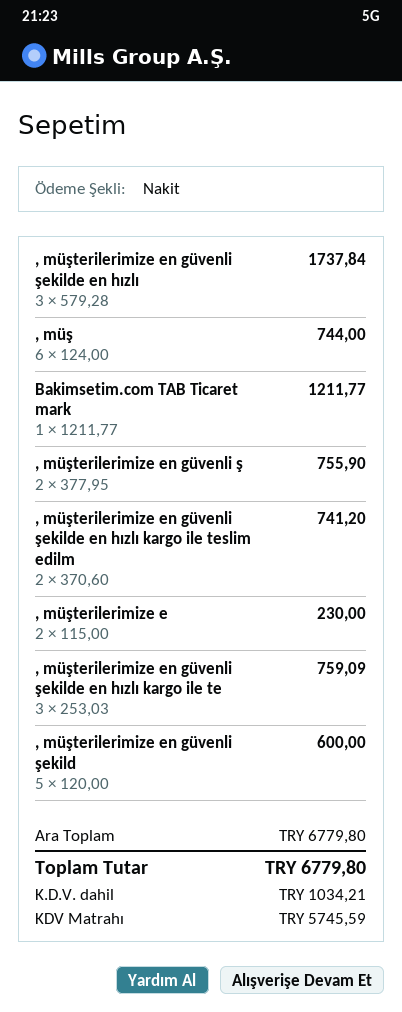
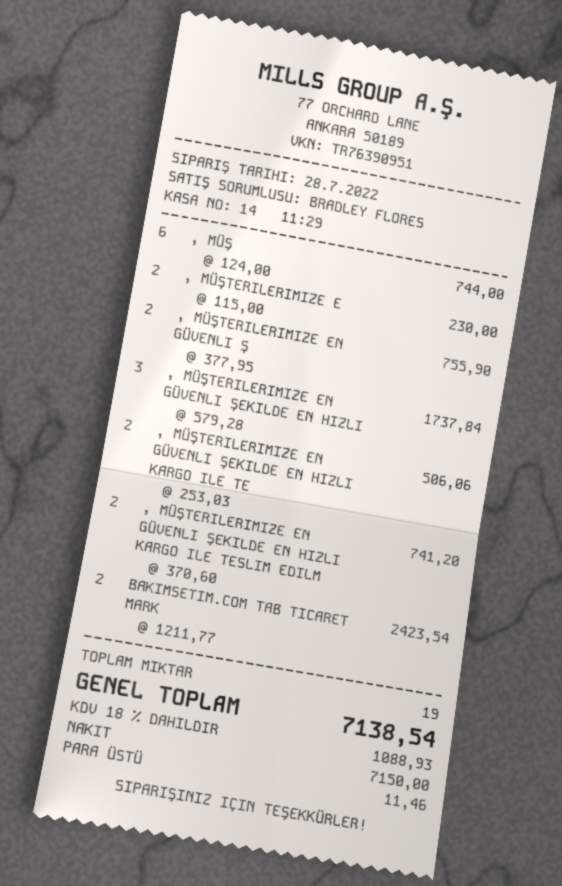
Bakimsetim.com TAB Ticaret mark: 1 x 1211.77 = 1211.77 -> 2 x 1211.77 = 2423.54
, müşterilerimize en güvenli şekilde en hızlı kargo ile te: 3 x 253.03 = 759.09 -> 2 x 253.03 = 506.06
, müşterilerimize en güvenli şekild: 5 x 120.00 = 600.00 -> none
tax: 1034.21 -> 1088.93
total: 6779.80 -> 7138.54

